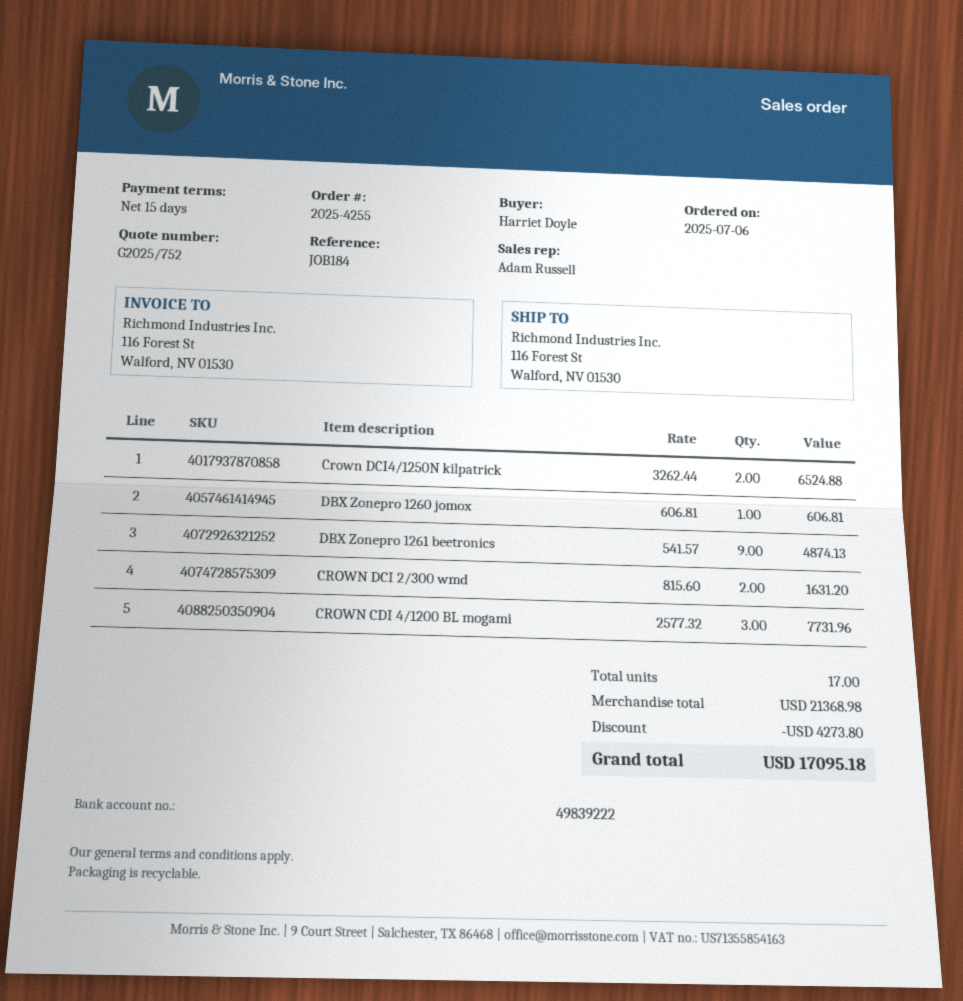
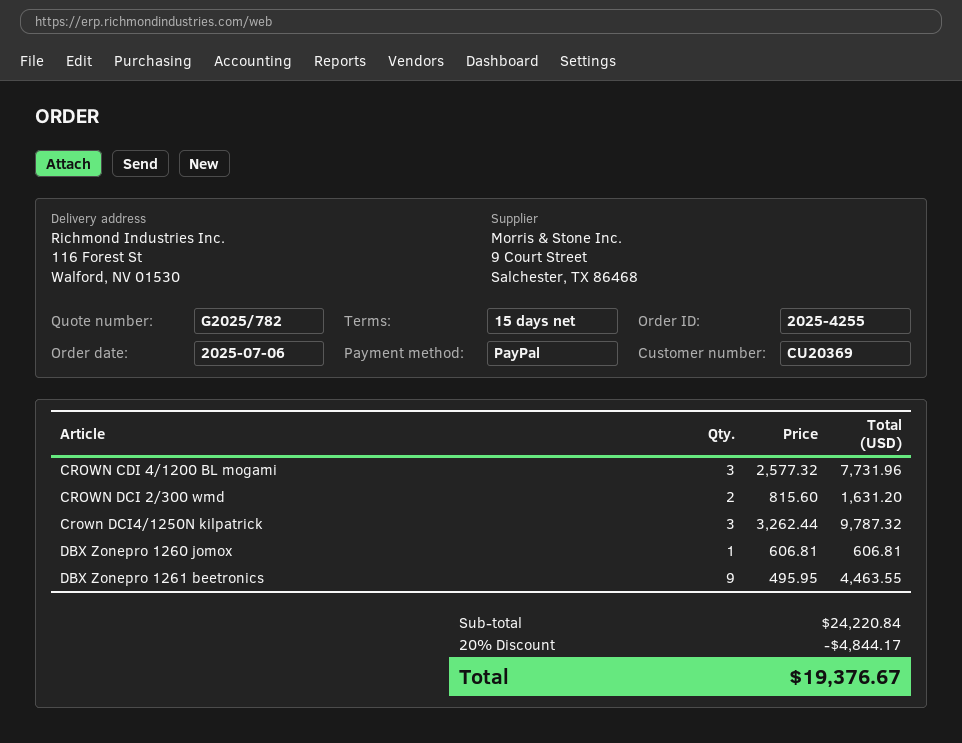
quote number: G2025/752 -> G2025/782
Crown DCI4/1250N kilpatrick: 2 x 3262.44 = 6524.88 -> 3 x 3262.44 = 9787.32
DBX Zonepro 1261 beetronics: 9 x 541.57 = 4874.13 -> 9 x 495.95 = 4463.55
subtotal: 21368.98 -> 24220.84
discount: 4273.80 -> 4844.17
total: 17095.18 -> 19376.67

